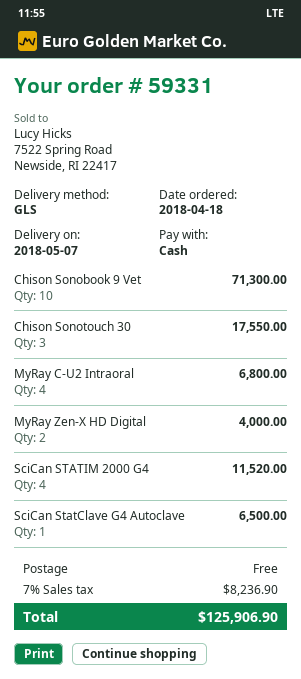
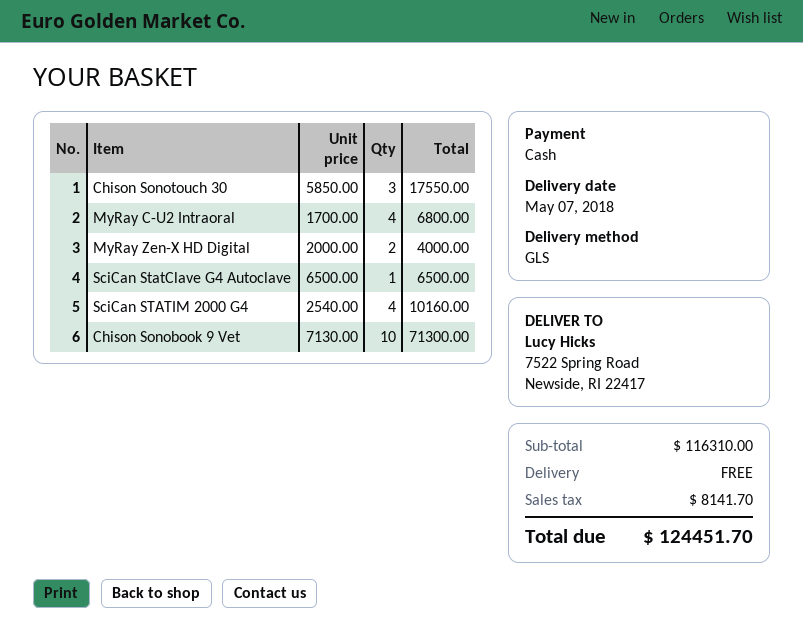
SciCan STATIM 2000 G4: 4 for 11520.00 -> 4 for 10160.00
tax: 8236.90 -> 8141.70
total: 125906.90 -> 124451.70

